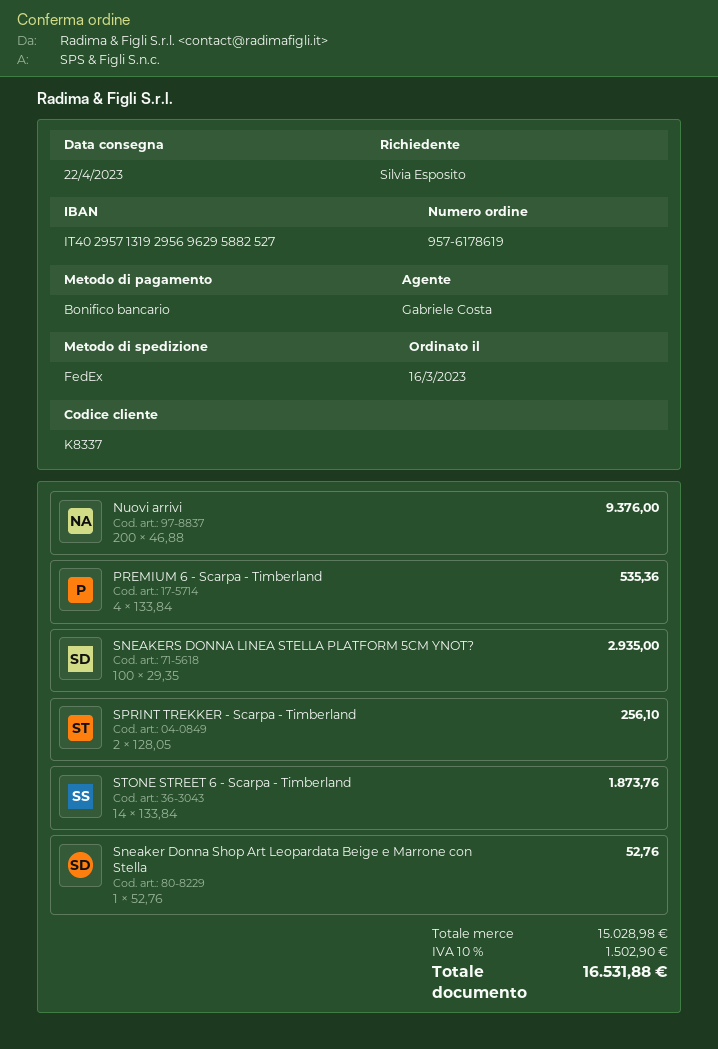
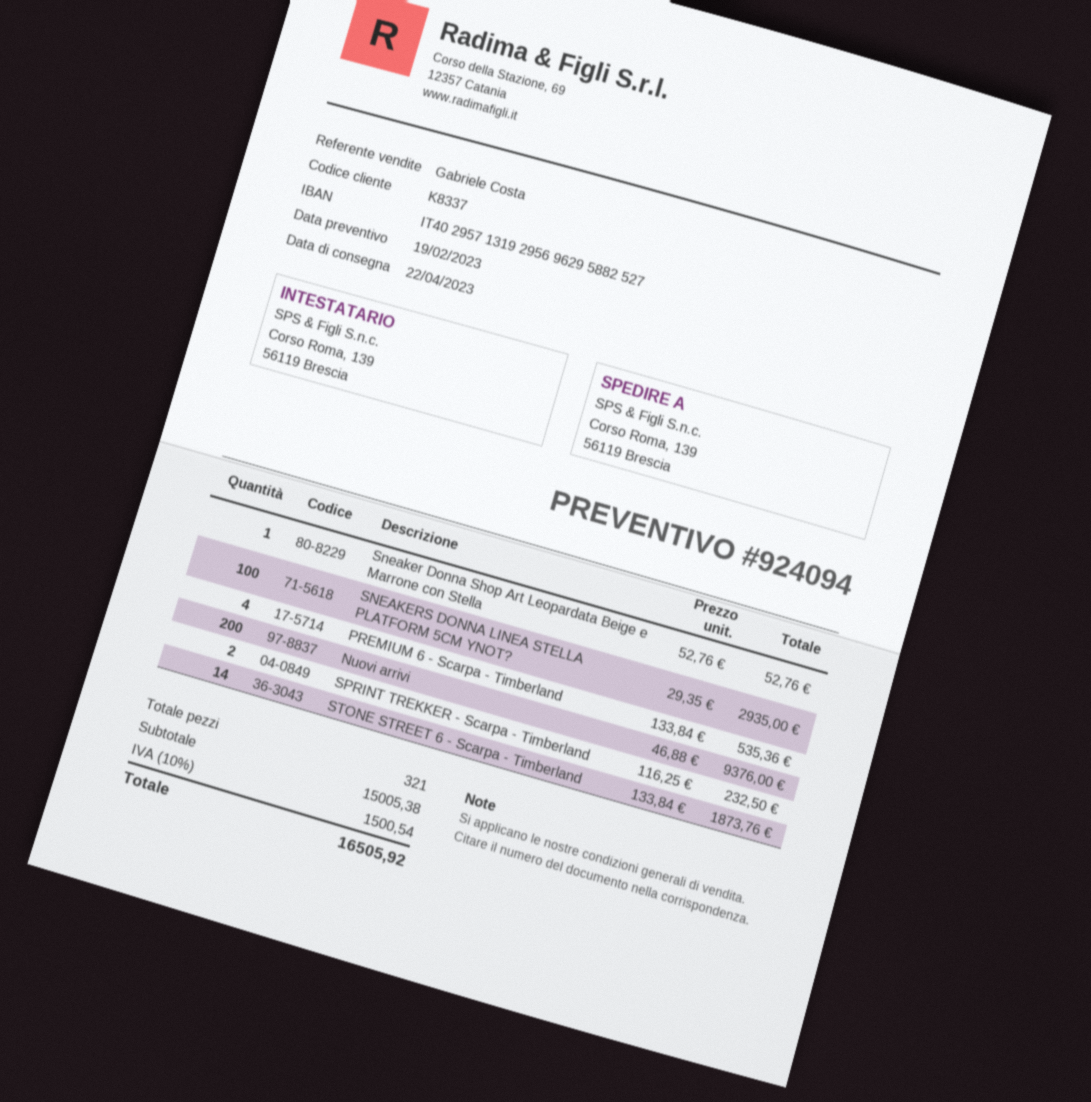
SPRINT TREKKER - Scarpa - Timberland: 2 x 128.05 = 256.10 -> 2 x 116.25 = 232.50
subtotal: 15028.98 -> 15005.38
tax: 10% = 1502.90 -> 10% = 1500.54
total: 16531.88 -> 16505.92

